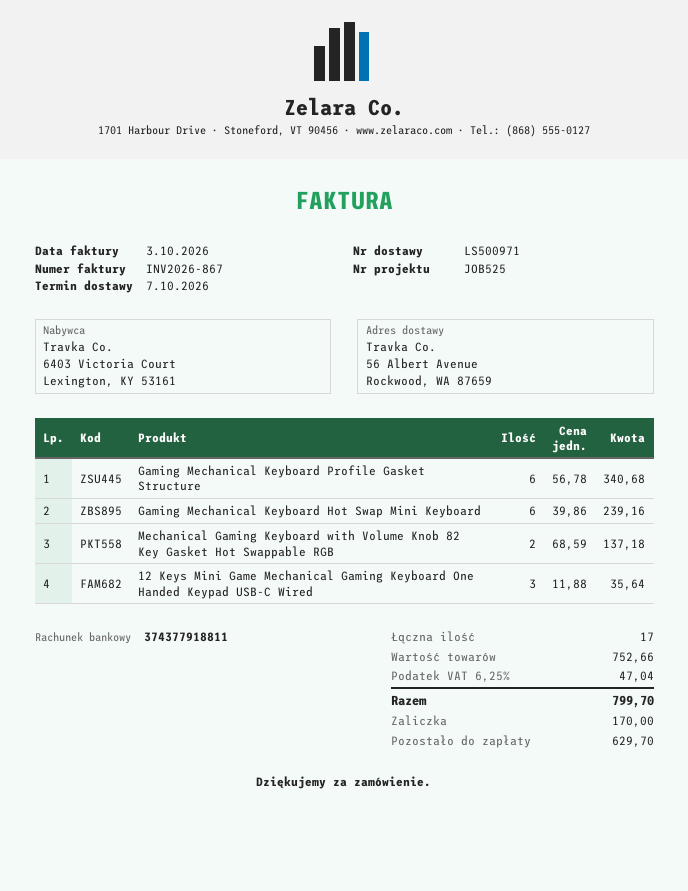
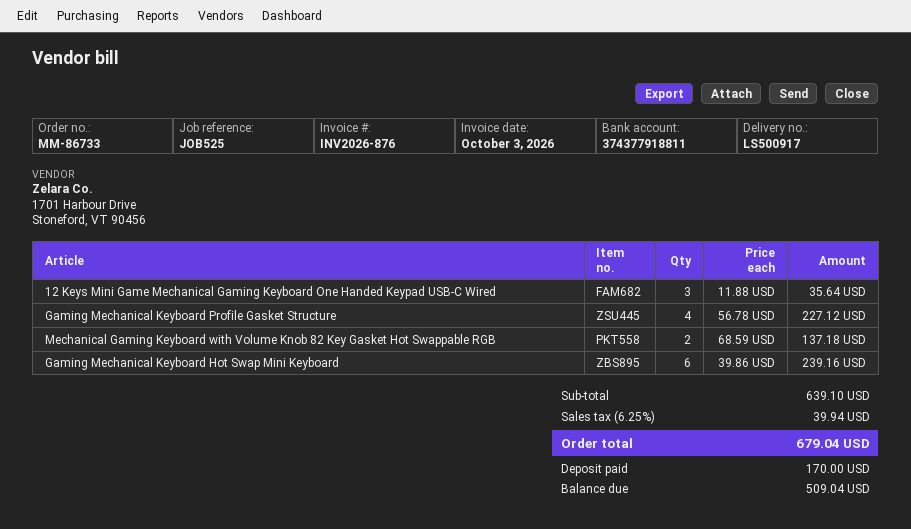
delivery note number: LS500971 -> LS500917
invoice number: INV2026-867 -> INV2026-876
Gaming Mechanical Keyboard Profile Gasket Structure: 6 x 56.78 = 340.68 -> 4 x 56.78 = 227.12
subtotal: 752.66 -> 639.10
tax: 6.25% = 47.04 -> 6.25% = 39.94
total: 799.70 -> 679.04
balance: 629.70 -> 509.04

